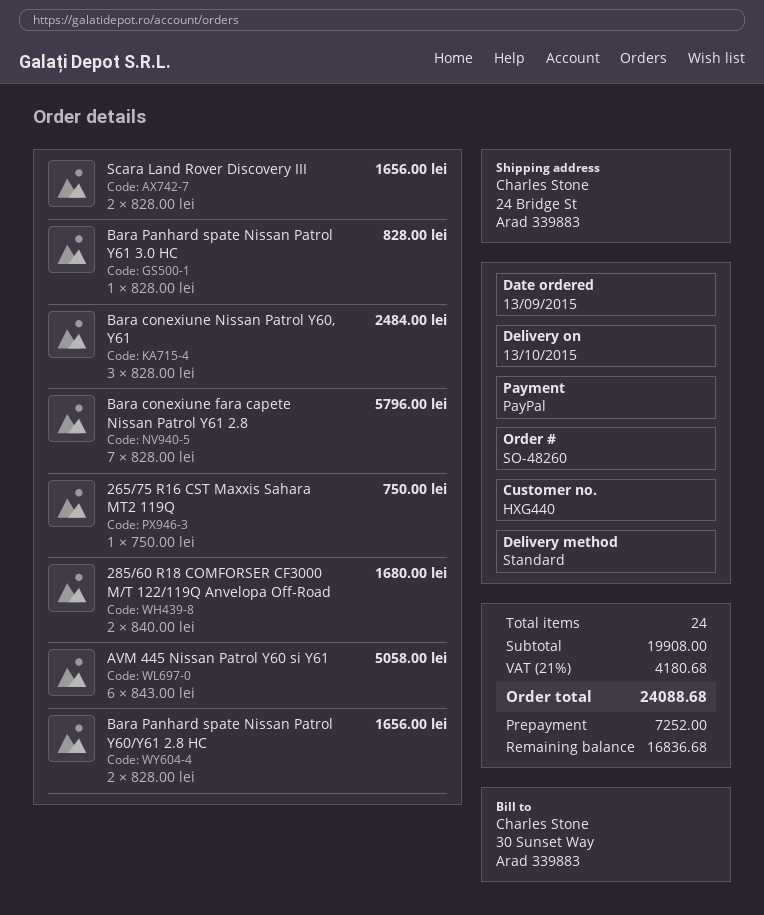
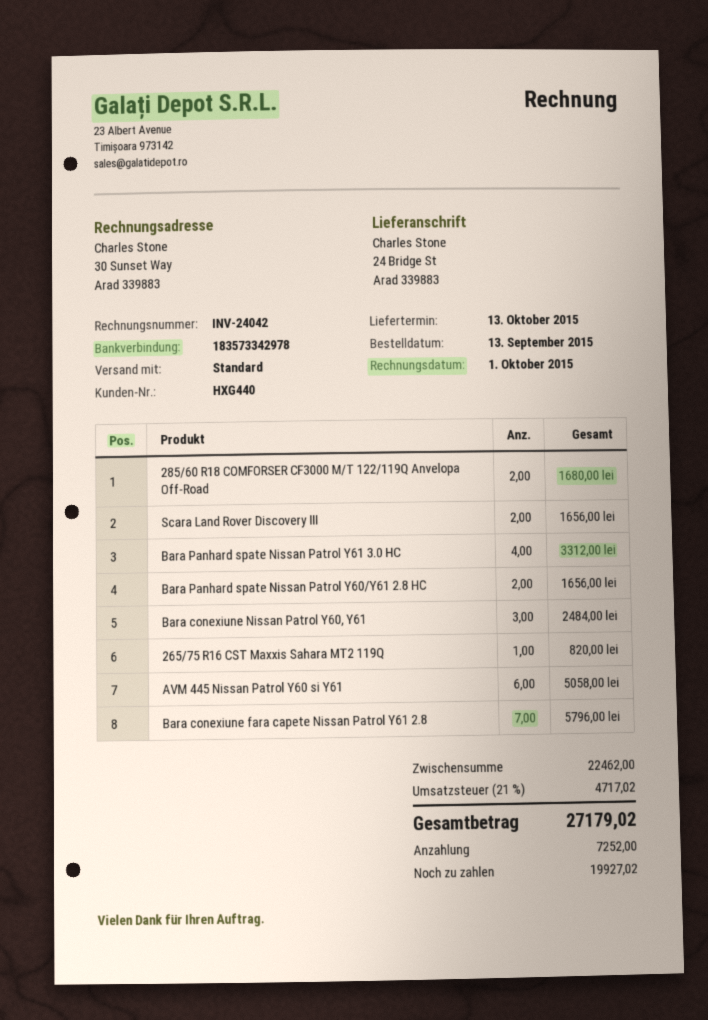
Bara Panhard spate Nissan Patrol Y61 3.0 HC: 1 for 828.00 -> 4 for 3312.00
265/75 R16 CST Maxxis Sahara MT2 119Q: 1 for 750.00 -> 1 for 820.00
subtotal: 19908.00 -> 22462.00
tax: 21% = 4180.68 -> 21% = 4717.02
total: 24088.68 -> 27179.02
balance: 16836.68 -> 19927.02

